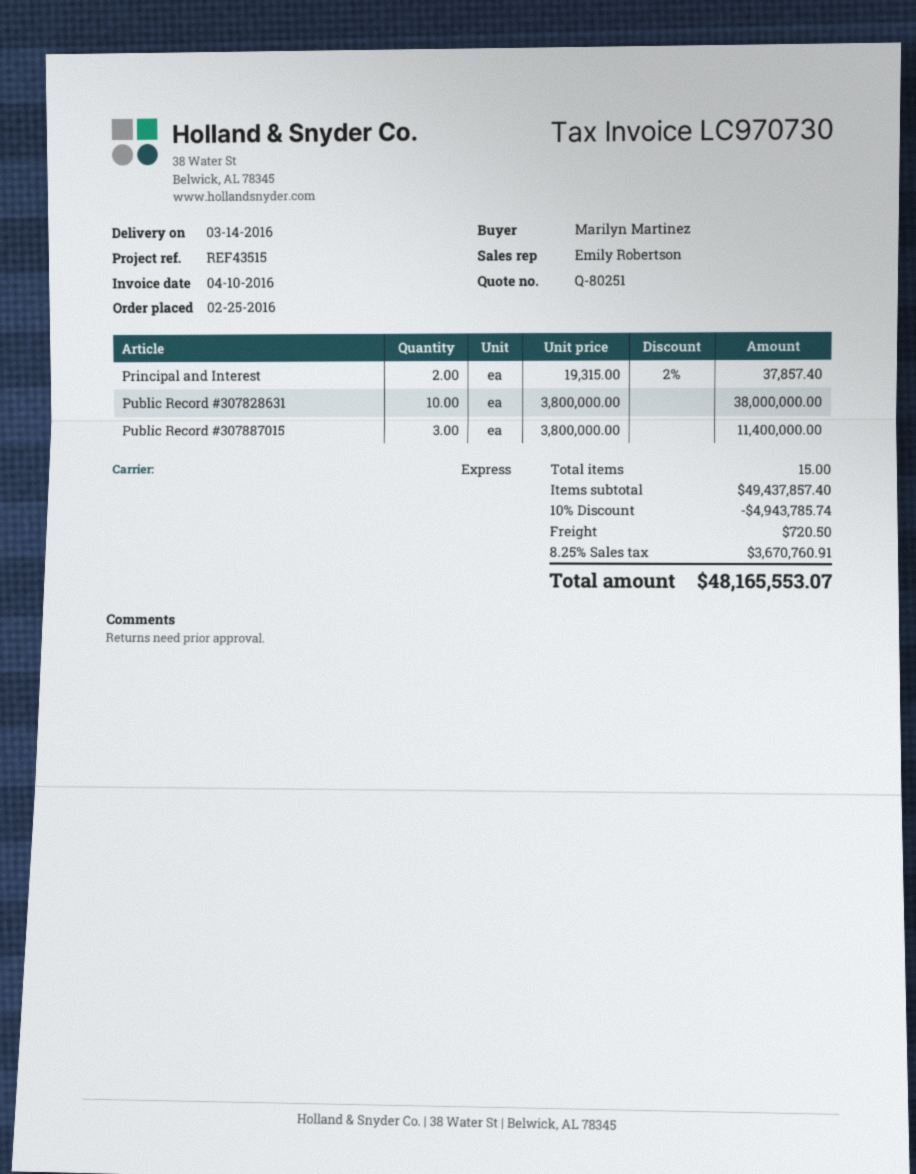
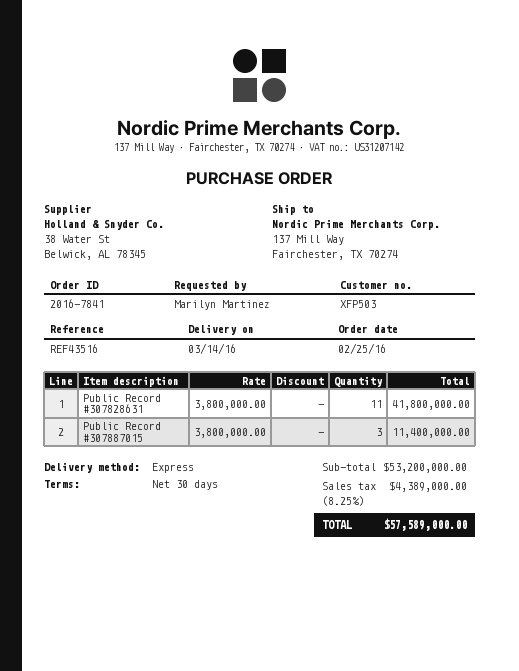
reference: REF43515 -> REF43516
Principal and Interest: 2 x 19315.00 - 2% = 37857.40 -> none
Public Record #307828631: 10 x 3800000.00 = 38000000.00 -> 11 x 3800000.00 = 41800000.00
subtotal: 49437857.40 -> 53200000.00
discount: 10% = 4943785.74 -> none
shipping: 720.50 -> none
tax: 8.25% = 3670760.91 -> 8.25% = 4389000.00
total: 48165553.07 -> 57589000.00

